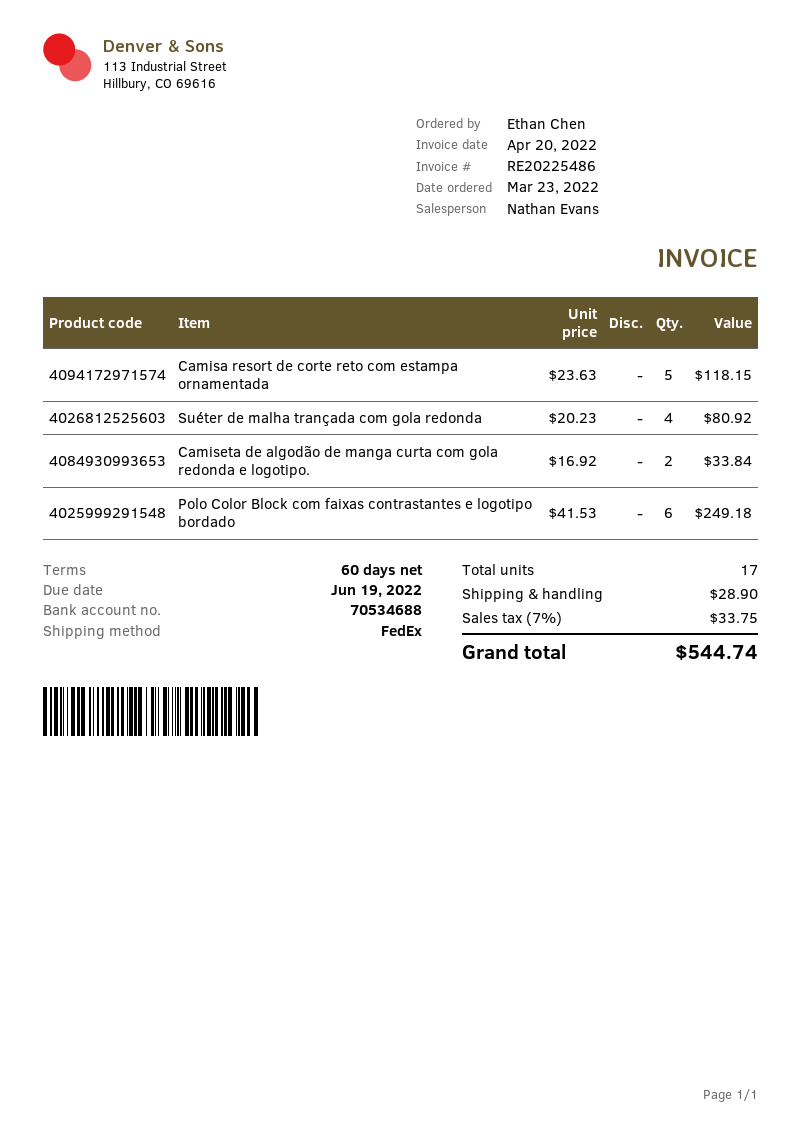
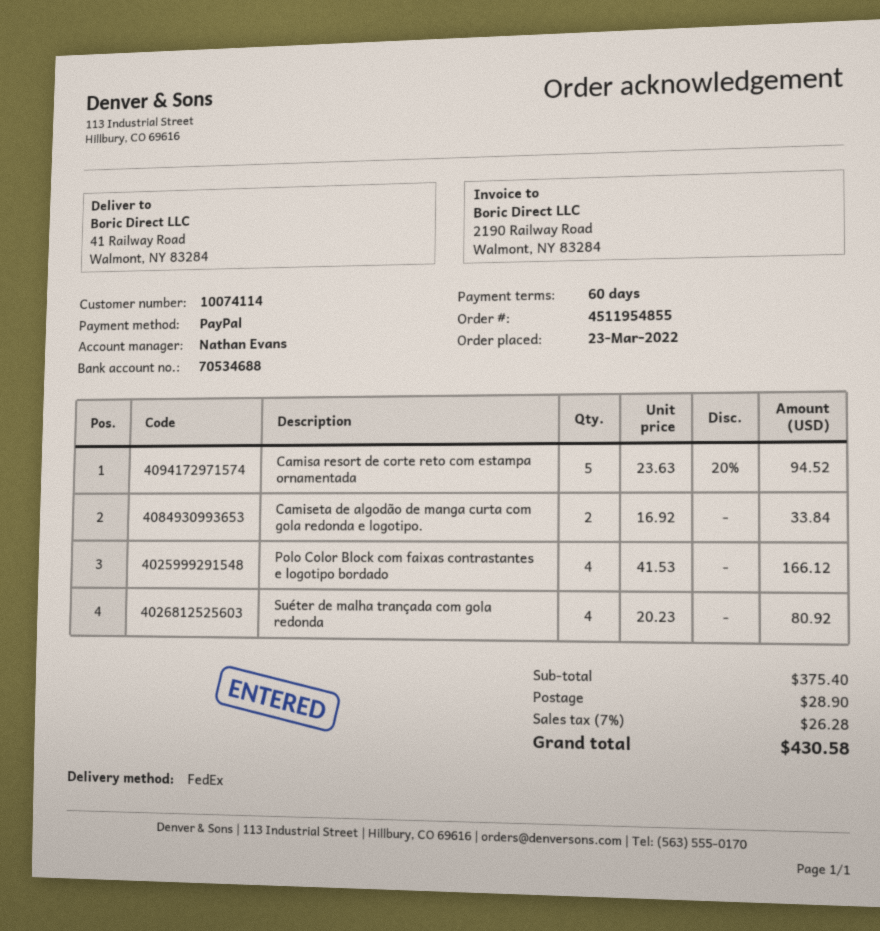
Camisa resort de corte reto com estampa ornamentada: 5 x 23.63 = 118.15 -> 5 x 23.63 - 20% = 94.52
Polo Color Block com faixas contrastantes e logotipo bordado: 6 x 41.53 = 249.18 -> 4 x 41.53 = 166.12
tax: 7% = 33.75 -> 7% = 26.28
total: 544.74 -> 430.58

